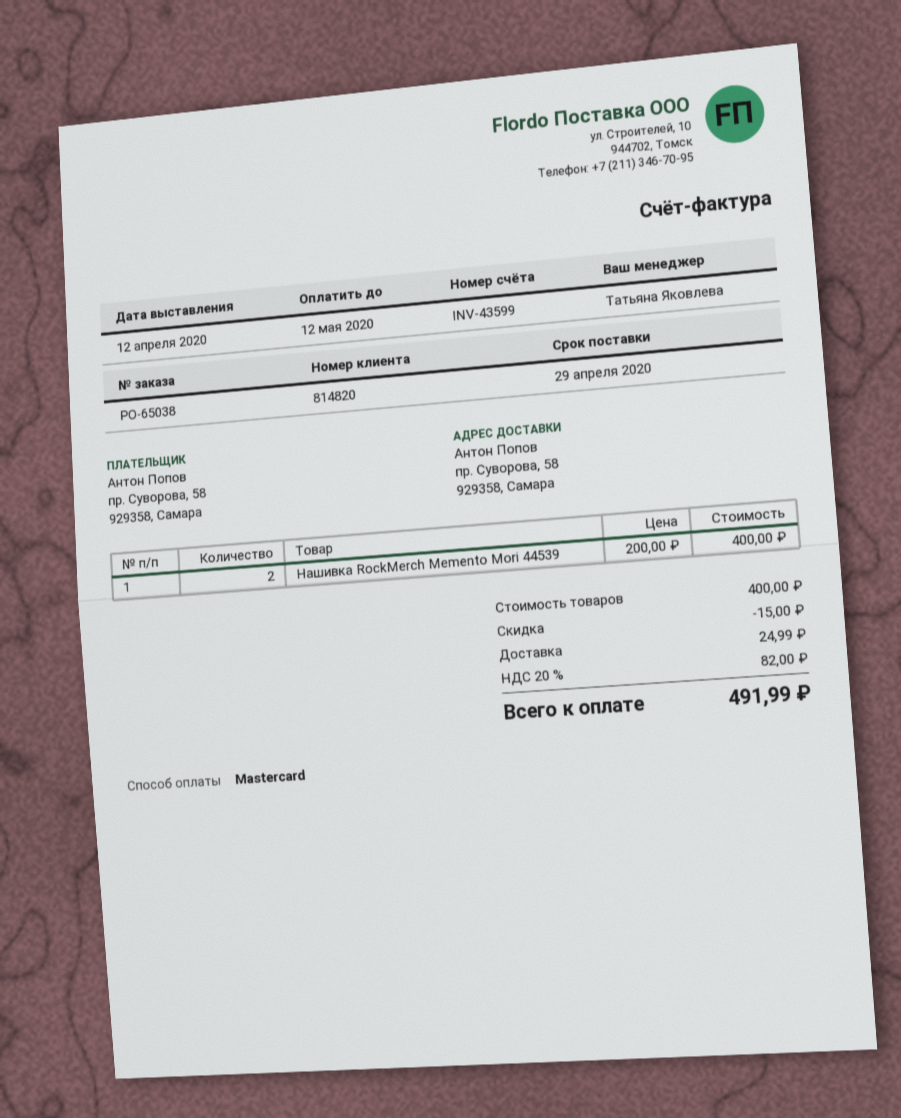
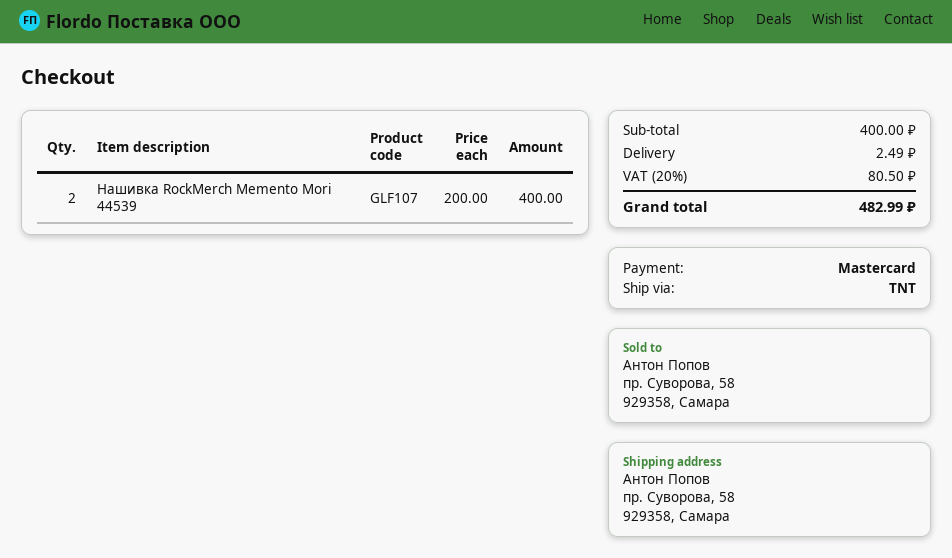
discount: 15.00 -> none
shipping: 24.99 -> 2.49
tax: 20% = 82.00 -> 20% = 80.50
total: 491.99 -> 482.99

